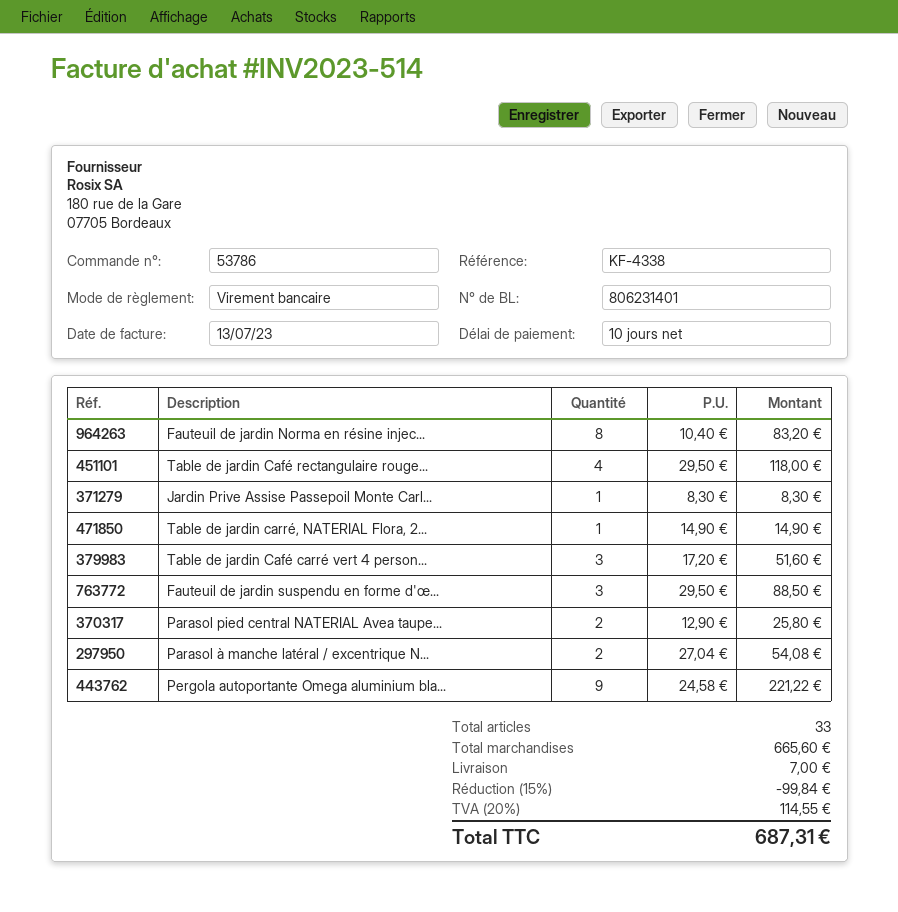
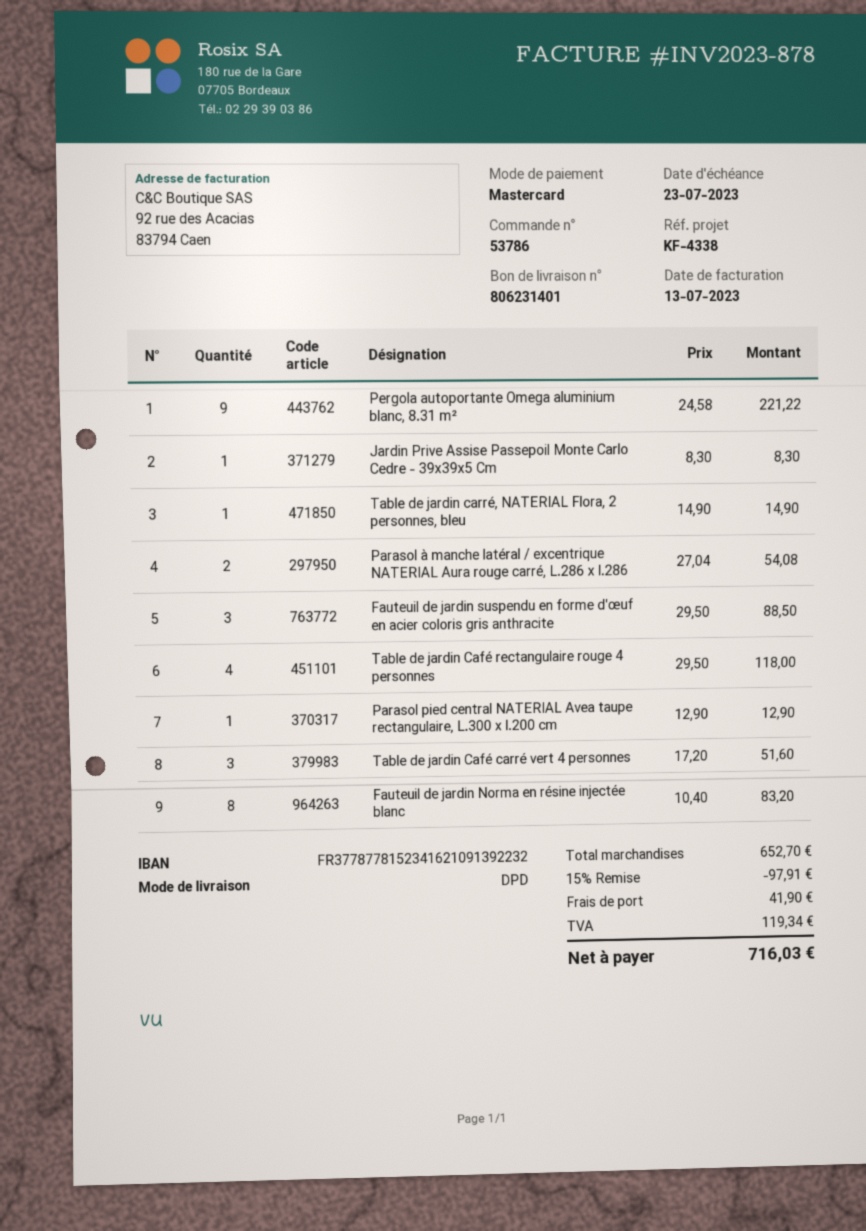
invoice number: INV2023-514 -> INV2023-878
payment method: bank transfer -> Mastercard
Parasol pied central NATERIAL Avea taupe...: 2 x 12.90 = 25.80 -> 1 x 12.90 = 12.90
subtotal: 665.60 -> 652.70
discount: 15% = 99.84 -> 15% = 97.91
shipping: 7.00 -> 41.90
tax: 114.55 -> 119.34
total: 687.31 -> 716.03

